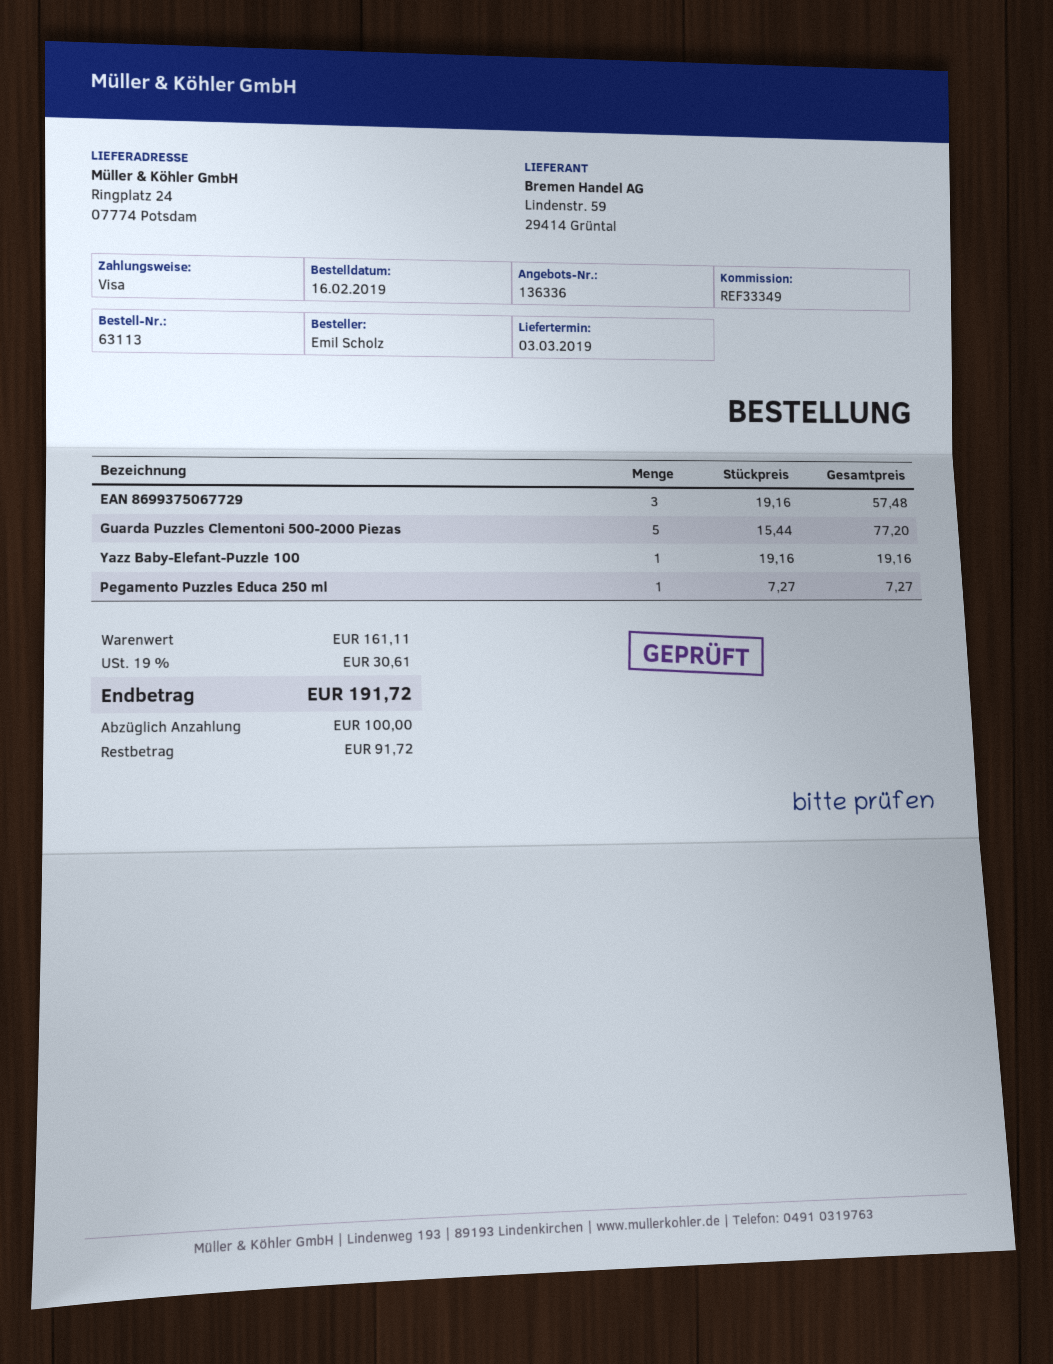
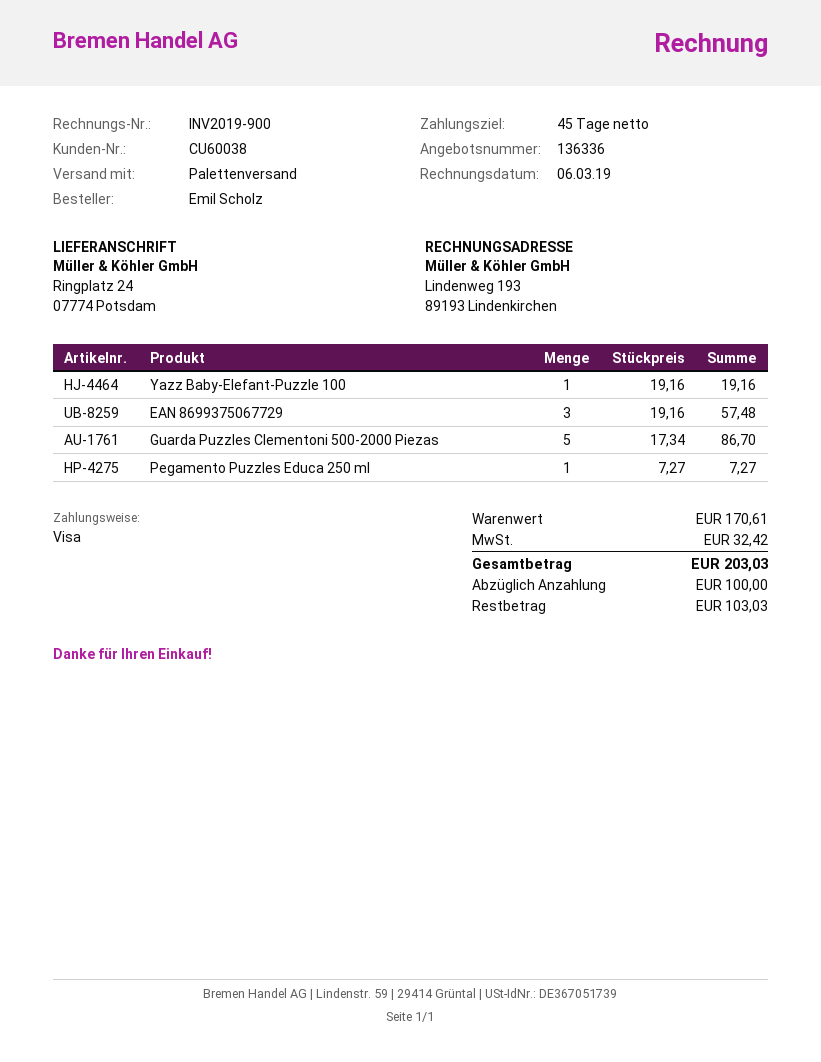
Guarda Puzzles Clementoni 500-2000 Piezas: 5 x 15.44 = 77.20 -> 5 x 17.34 = 86.70
subtotal: 161.11 -> 170.61
tax: 30.61 -> 32.42
total: 191.72 -> 203.03
balance: 91.72 -> 103.03

